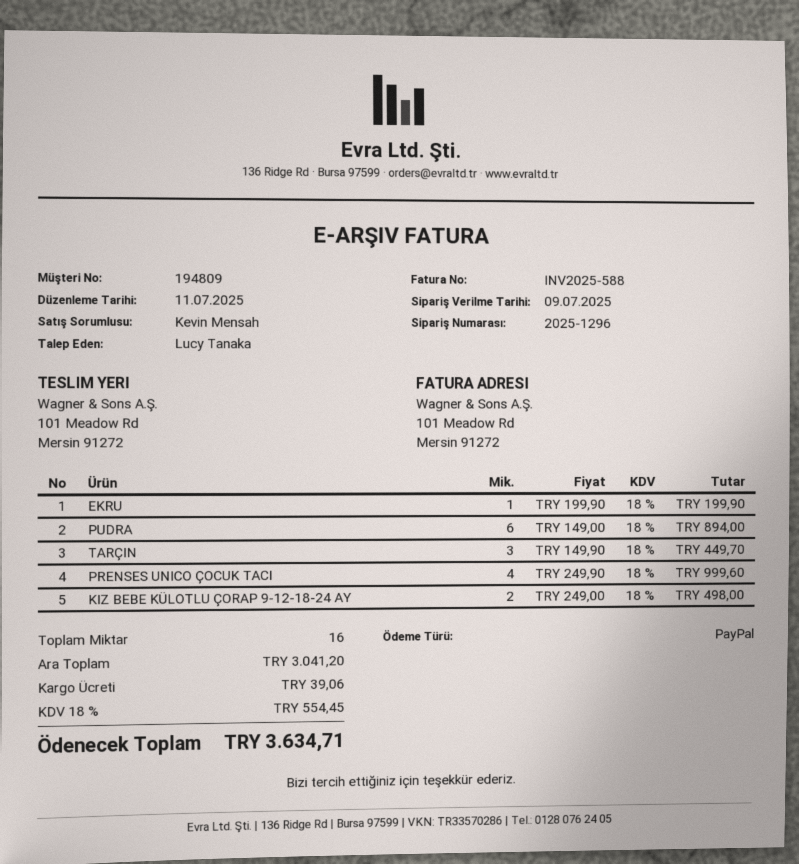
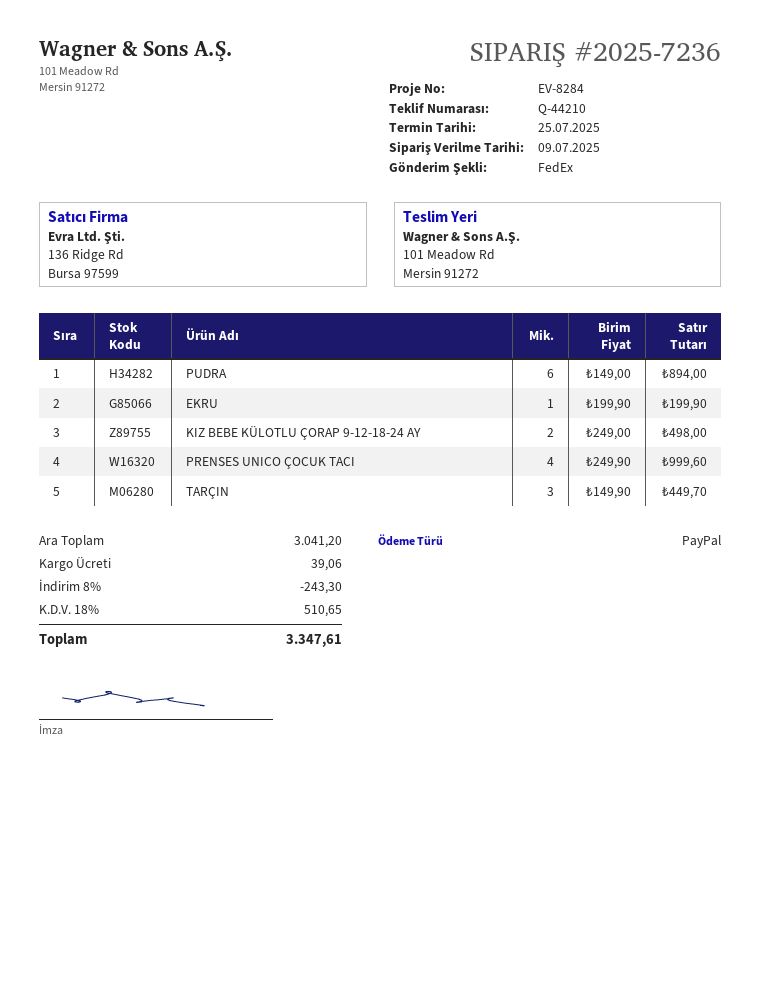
order number: 2025-1296 -> 2025-7236
discount: none -> 8% = 243.30
tax: 18% = 554.45 -> 18% = 510.65
total: 3634.71 -> 3347.61

